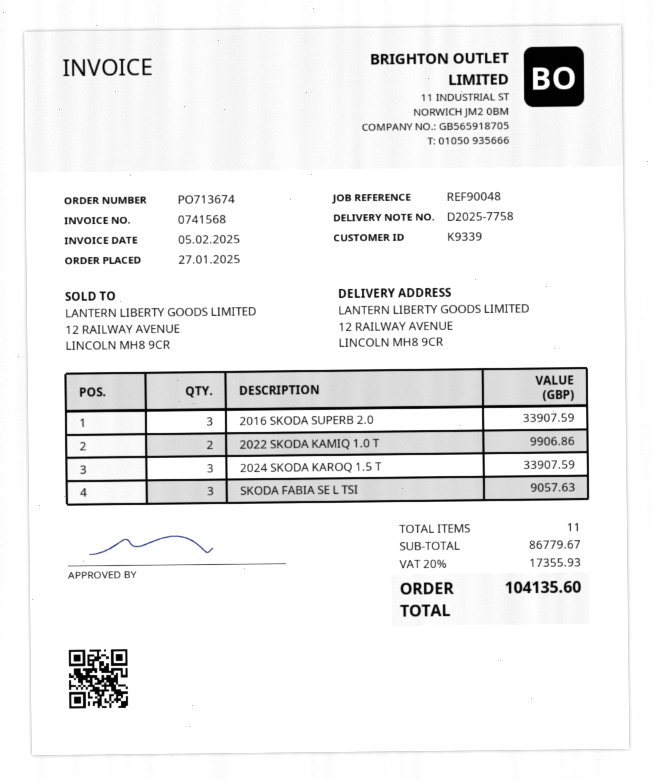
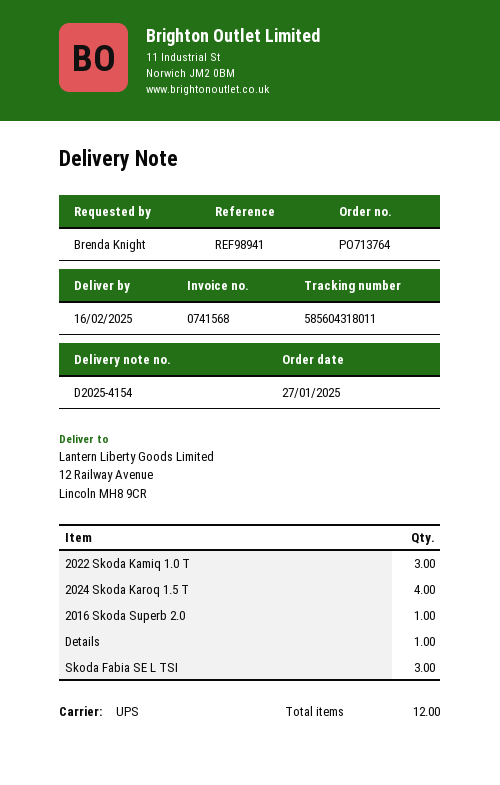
order number: PO713674 -> PO713764
delivery note number: D2025-7758 -> D2025-4154
reference: REF90048 -> REF98941
2016 SKODA SUPERB 2.0: 3 -> 1
2022 SKODA KAMIQ 1.0 T: 2 -> 3
2024 SKODA KAROQ 1.5 T: 3 -> 4
Details: none -> 1
total quantity: 11 -> 12

